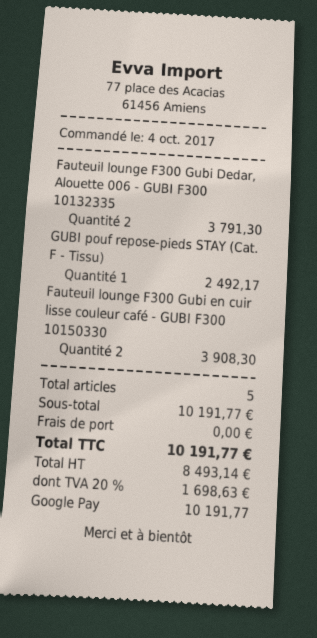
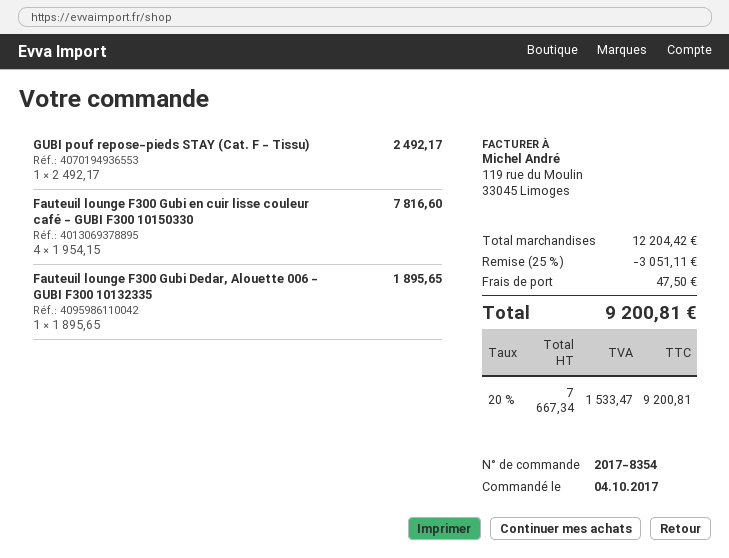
Fauteuil lounge F300 Gubi Dedar, Alouette 006 - GUBI F300 10132335: 2 for 3791.30 -> 1 for 1895.65
Fauteuil lounge F300 Gubi en cuir lisse couleur café - GUBI F300 10150330: 2 for 3908.30 -> 4 for 7816.60
subtotal: 10191.77 -> 12204.42
discount: none -> 25% = 3051.11
shipping: 0.00 -> 47.50
net: 8493.14 -> 7667.34
tax: 20% = 1698.63 -> 20% = 1533.47
total: 10191.77 -> 9200.81

